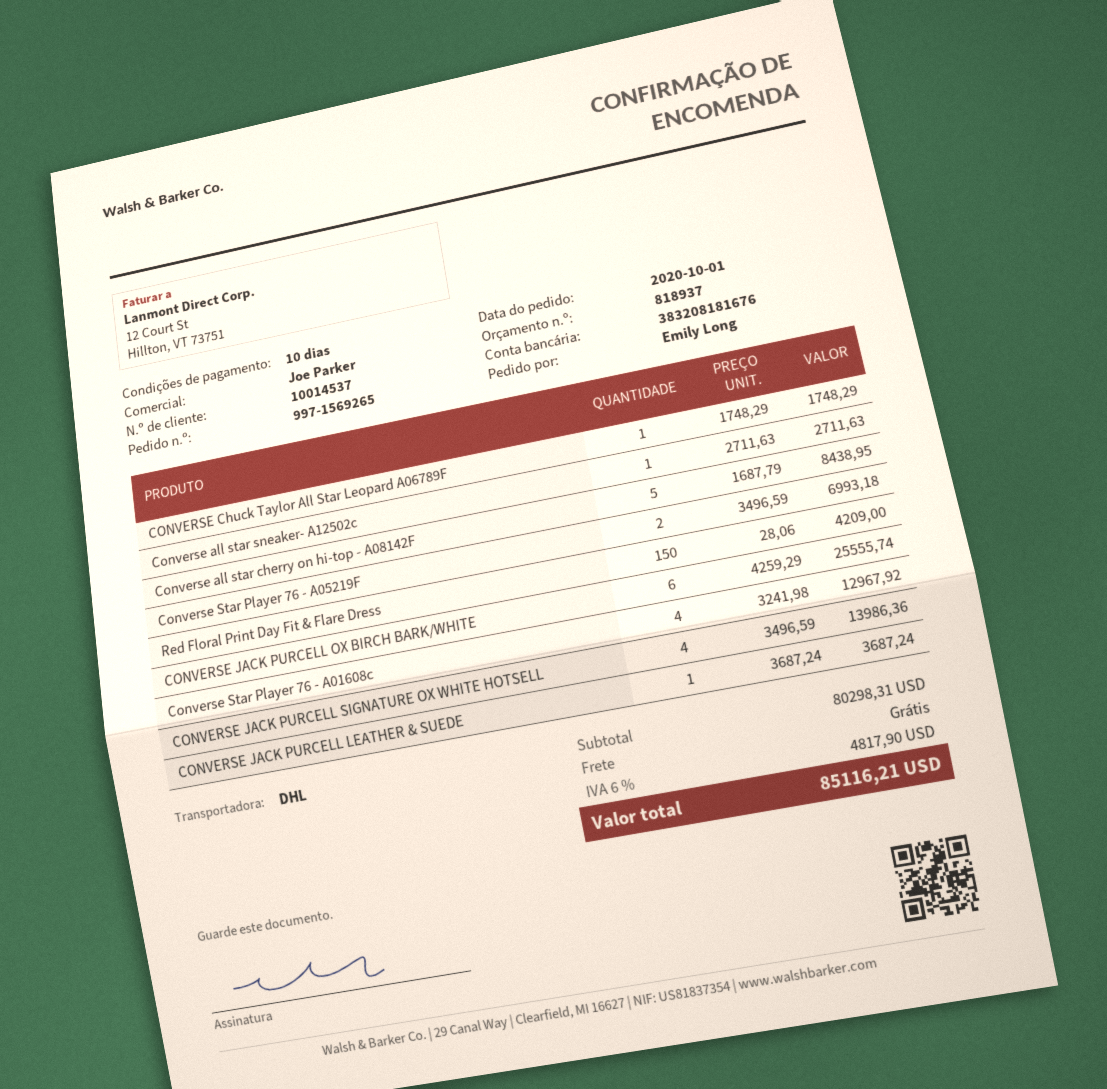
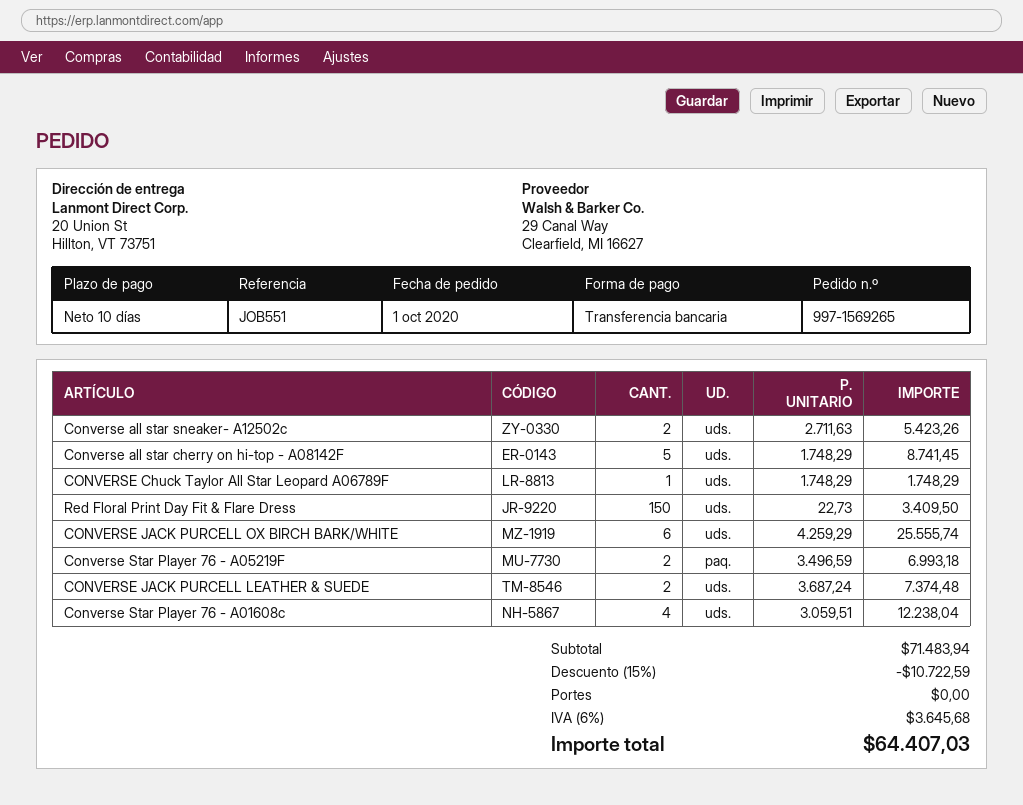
Converse all star sneaker- A12502c: 1 x 2711.63 = 2711.63 -> 2 x 2711.63 = 5423.26
Converse all star cherry on hi-top - A08142F: 5 x 1687.79 = 8438.95 -> 5 x 1748.29 = 8741.45
Red Floral Print Day Fit & Flare Dress: 150 x 28.06 = 4209.00 -> 150 x 22.73 = 3409.50
Converse Star Player 76 - A01608c: 4 x 3241.98 = 12967.92 -> 4 x 3059.51 = 12238.04
CONVERSE JACK PURCELL SIGNATURE OX WHITE HOTSELL: 4 x 3496.59 = 13986.36 -> none
CONVERSE JACK PURCELL LEATHER & SUEDE: 1 x 3687.24 = 3687.24 -> 2 x 3687.24 = 7374.48
subtotal: 80298.31 -> 71483.94
discount: none -> 15% = 10722.59
tax: 6% = 4817.90 -> 6% = 3645.68
total: 85116.21 -> 64407.03

